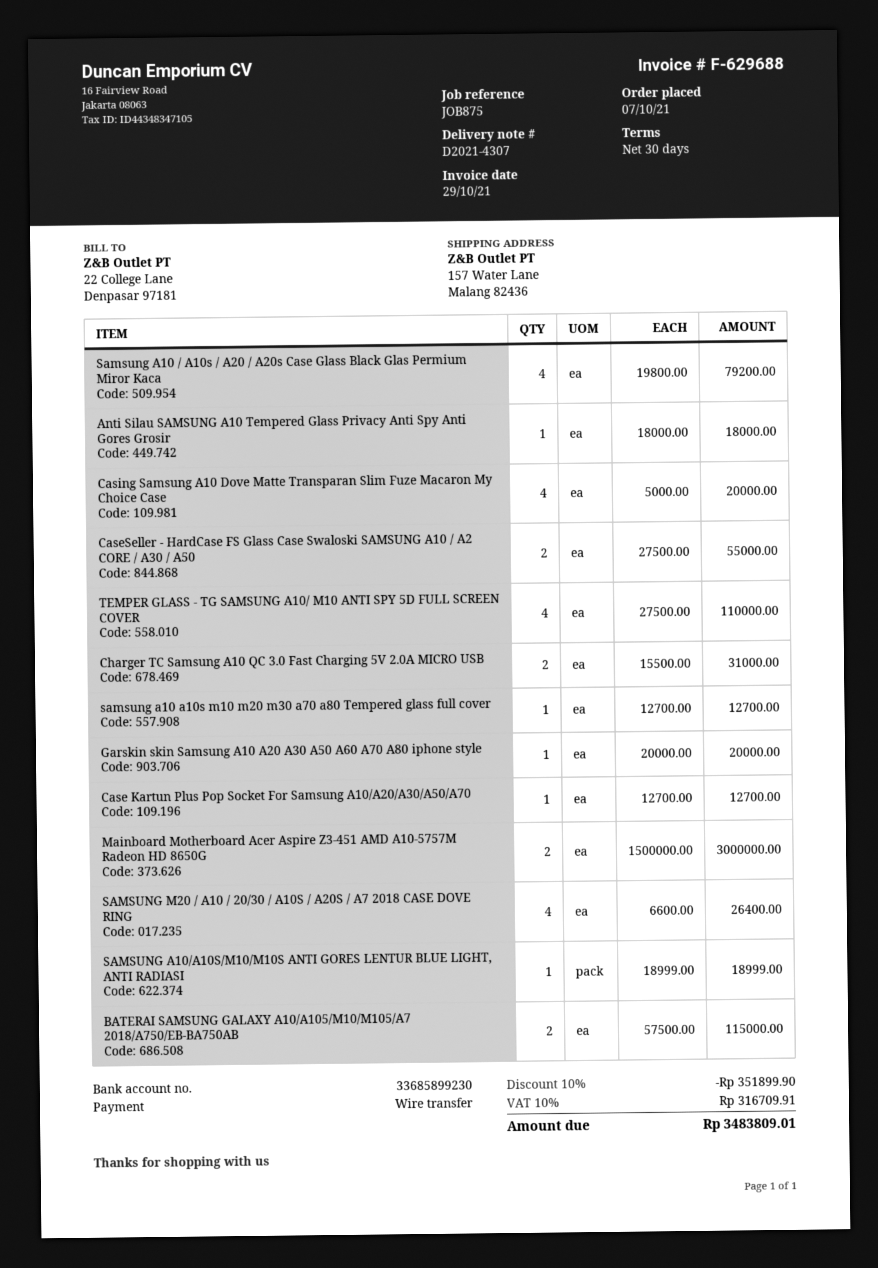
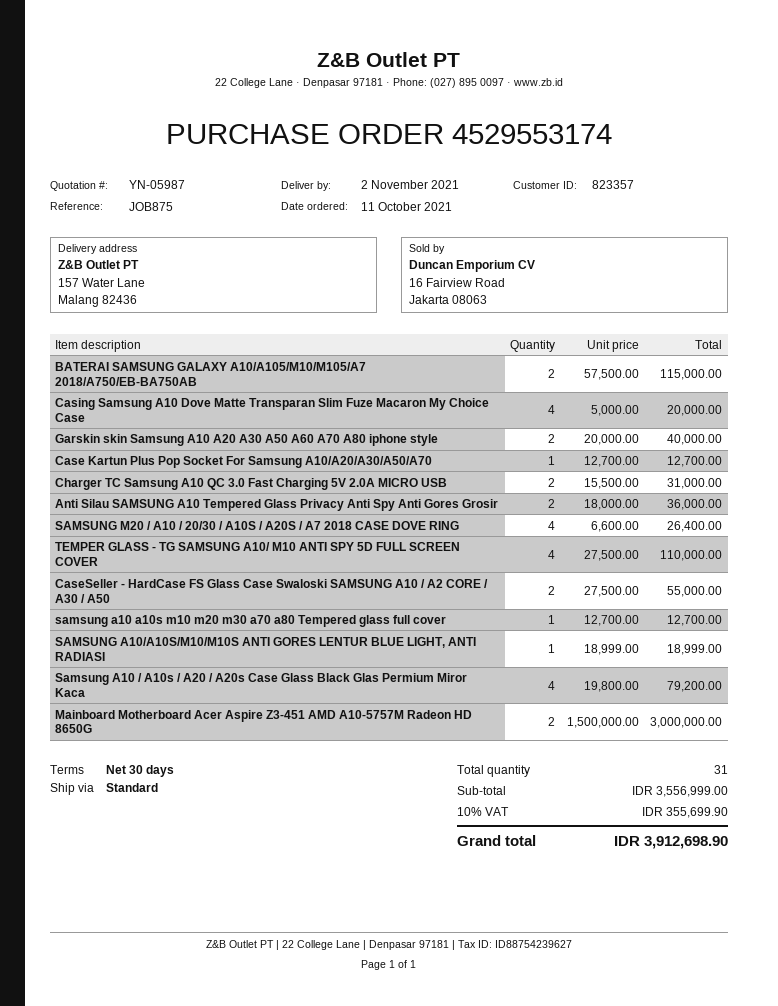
order date: 2021-10-07 -> 2021-10-11
Anti Silau SAMSUNG A10 Tempered Glass Privacy Anti Spy Anti Gores Grosir: 1 x 18000.00 = 18000.00 -> 2 x 18000.00 = 36000.00
Garskin skin Samsung A10 A20 A30 A50 A60 A70 A80 iphone style: 1 x 20000.00 = 20000.00 -> 2 x 20000.00 = 40000.00
discount: 10% = 351899.90 -> none
tax: 10% = 316709.91 -> 10% = 355699.90
total: 3483809.01 -> 3912698.90

